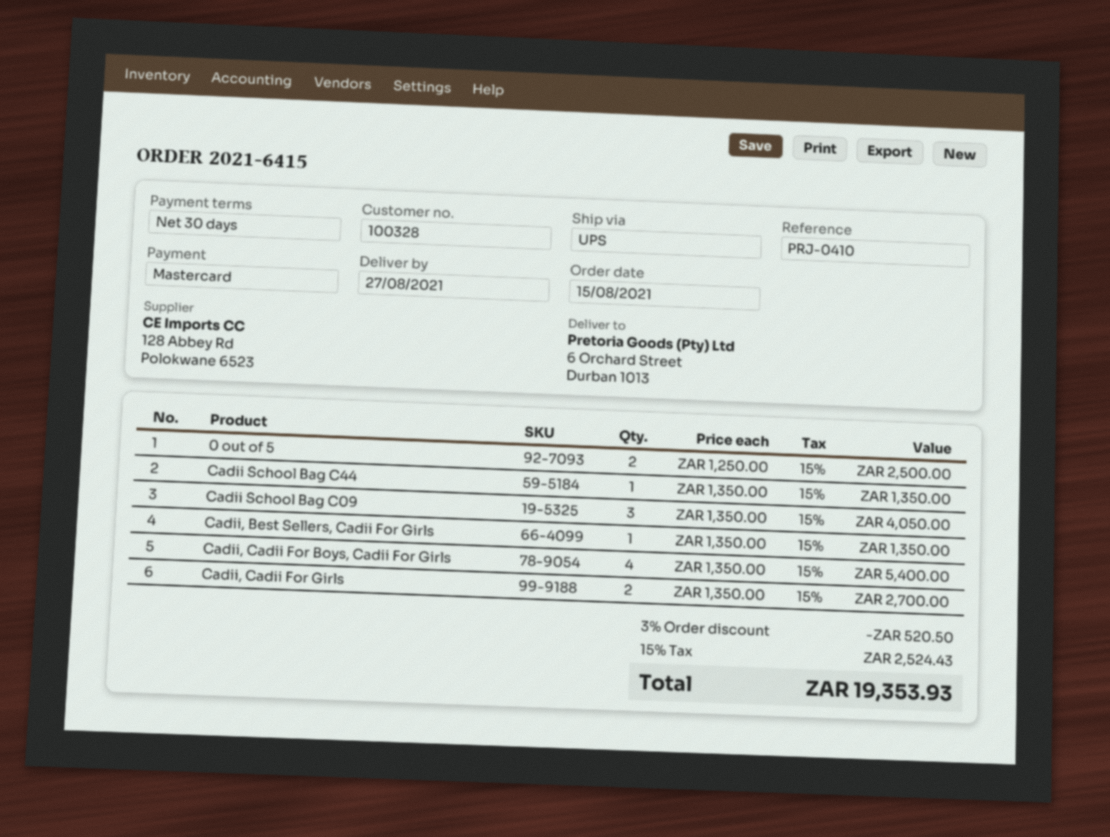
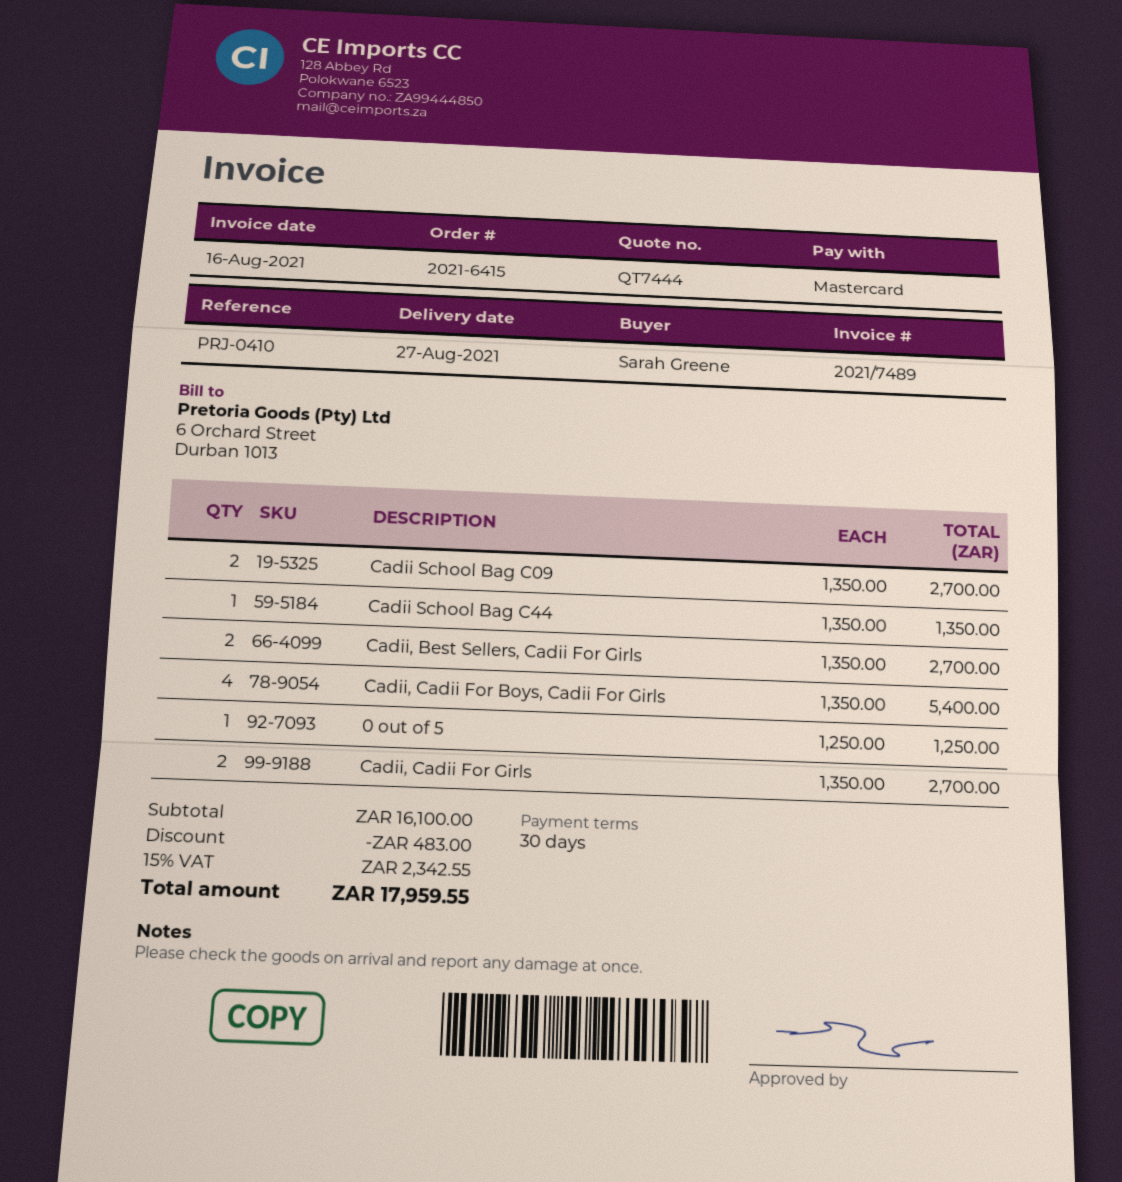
0 out of 5: 2 x 1250.00 = 2500.00 -> 1 x 1250.00 = 1250.00
Cadii School Bag C09: 3 x 1350.00 = 4050.00 -> 2 x 1350.00 = 2700.00
Cadii, Best Sellers, Cadii For Girls: 1 x 1350.00 = 1350.00 -> 2 x 1350.00 = 2700.00
discount: 520.50 -> 483.00
tax: 15% = 2524.43 -> 15% = 2342.55
total: 19353.93 -> 17959.55

